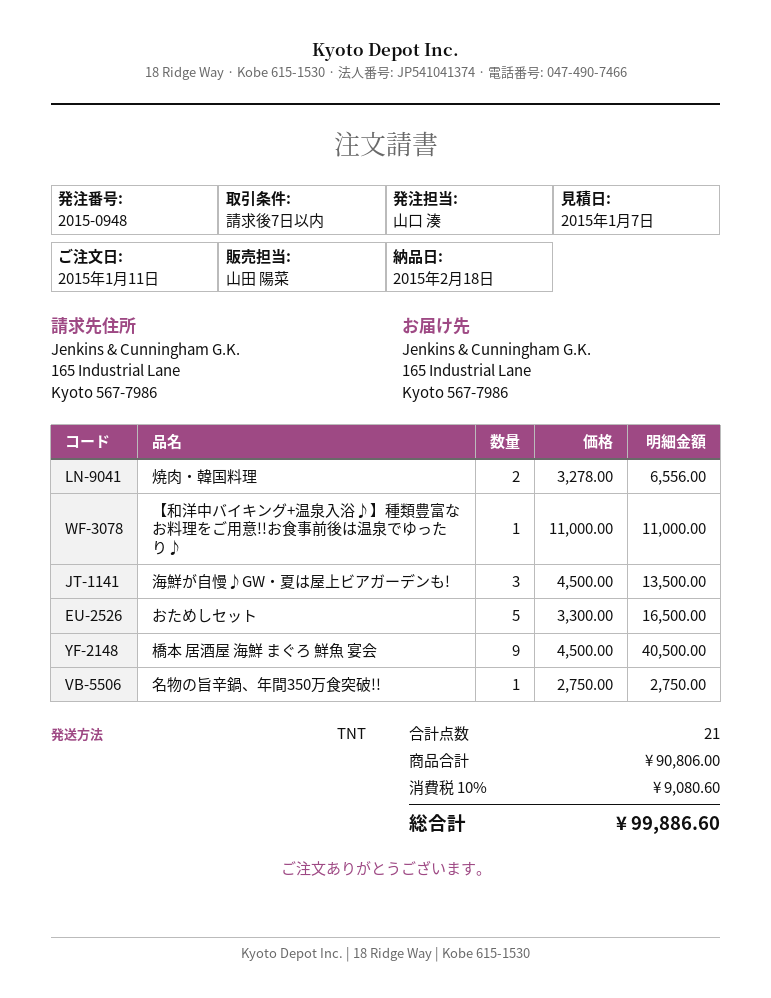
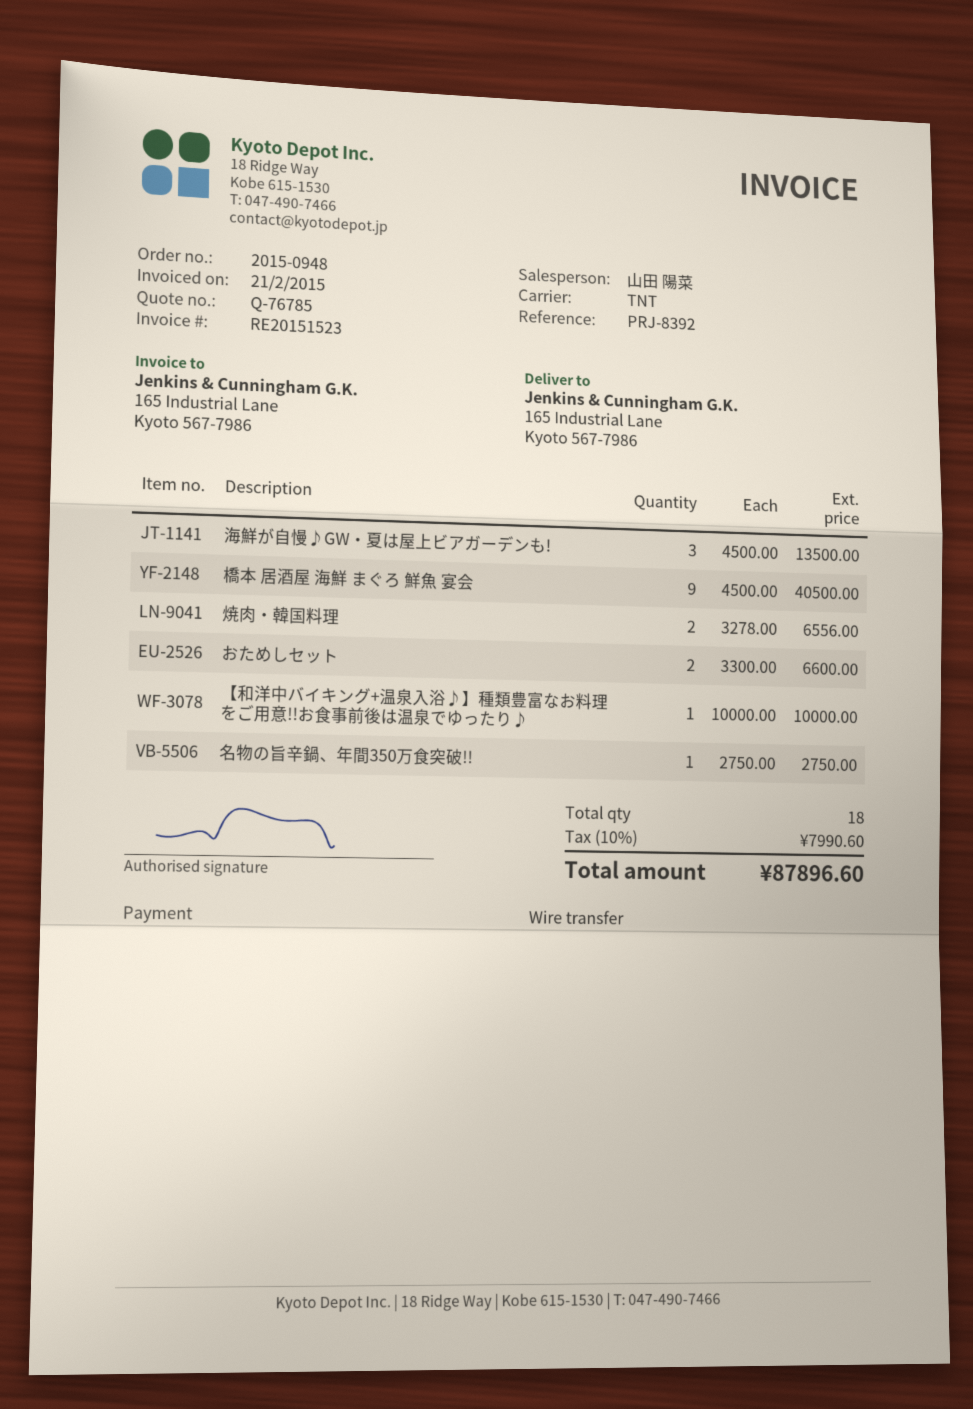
【和洋中バイキング+温泉入浴♪】種類豊富なお料理をご用意!!お食事前後は温泉でゆったり♪: 1 x 11000.00 = 11000.00 -> 1 x 10000.00 = 10000.00
おためしセット: 5 x 3300.00 = 16500.00 -> 2 x 3300.00 = 6600.00
total quantity: 21 -> 18
tax: 10% = 9080.60 -> 10% = 7990.60
total: 99886.60 -> 87896.60

